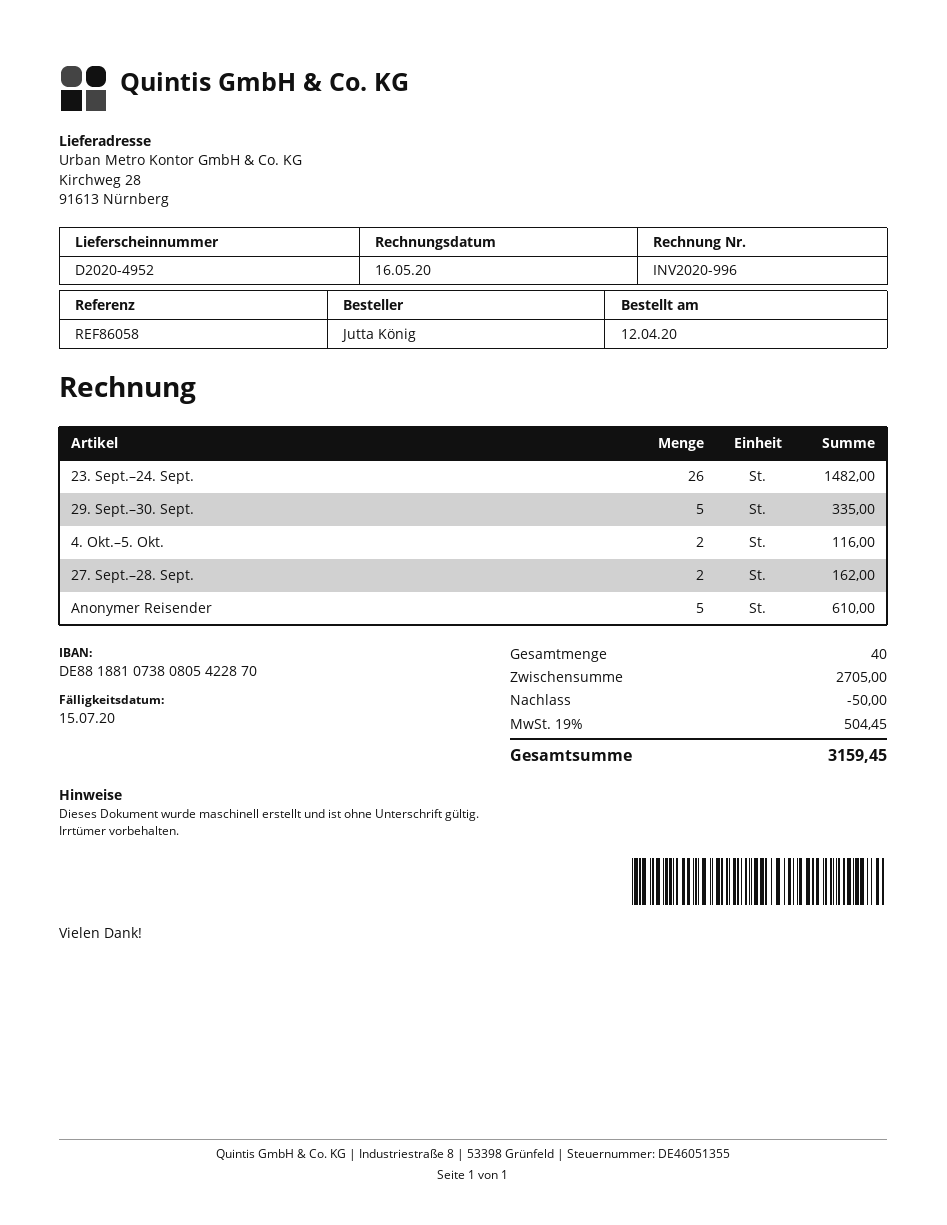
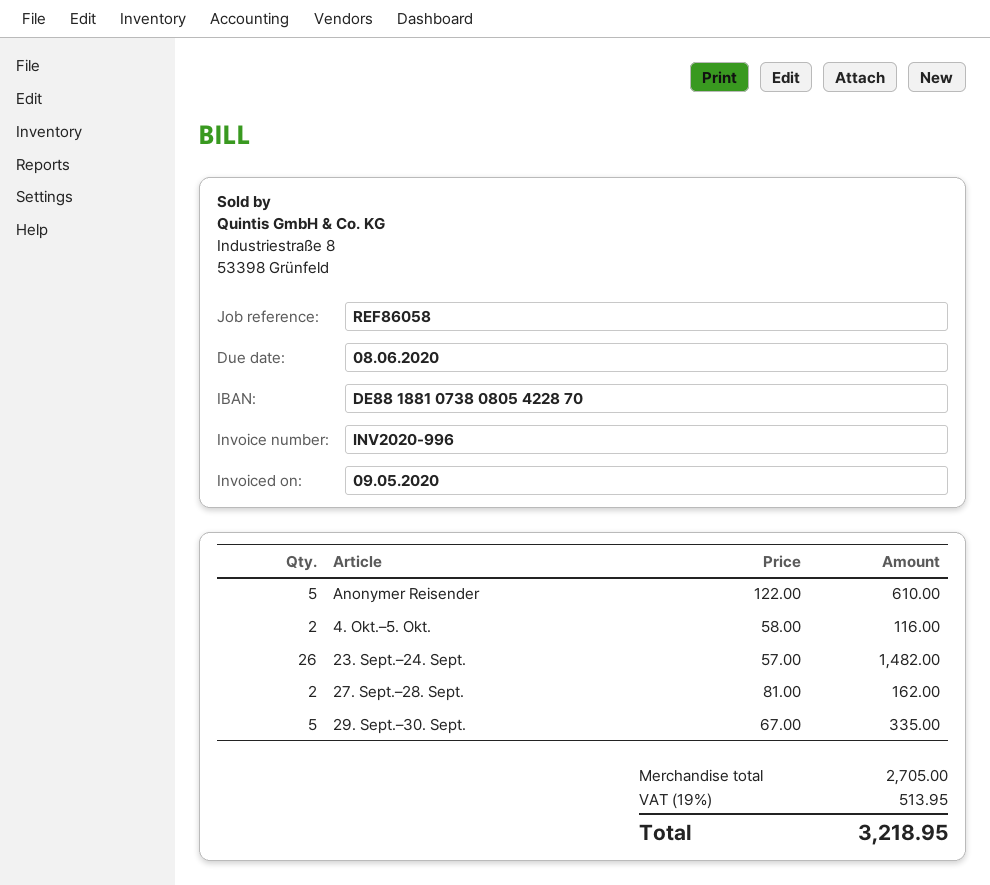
invoice date: 2020-05-16 -> 2020-05-09
due date: 2020-07-15 -> 2020-06-08
discount: 50.00 -> none
tax: 19% = 504.45 -> 19% = 513.95
total: 3159.45 -> 3218.95

